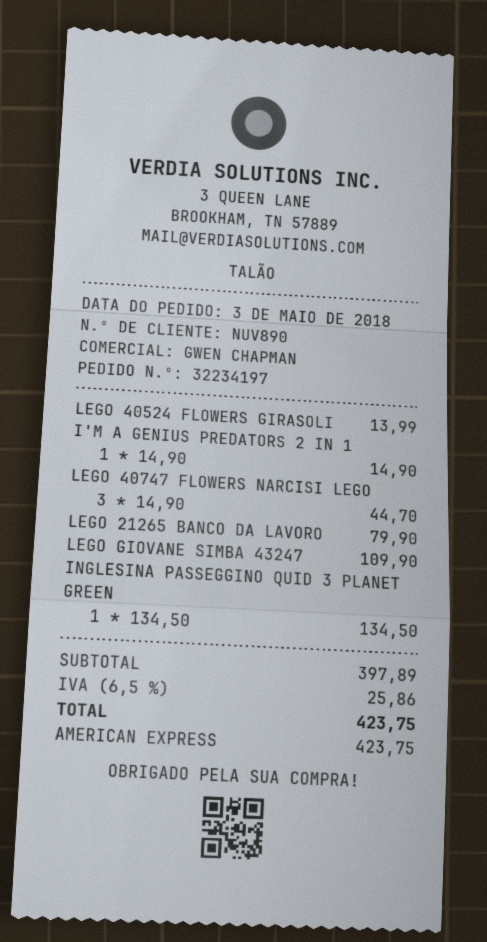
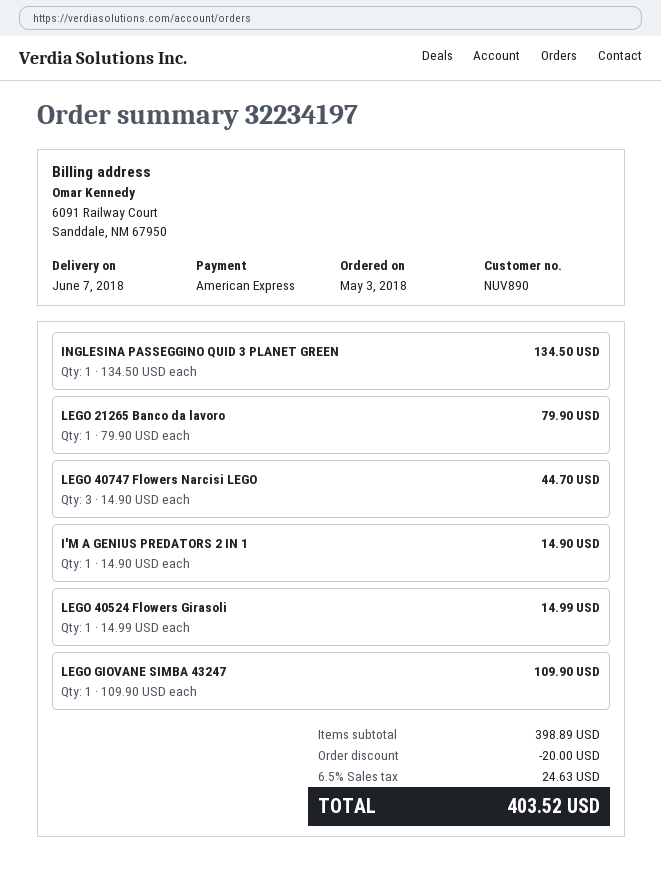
LEGO 40524 FLOWERS GIRASOLI: 1 x 13.99 = 13.99 -> 1 x 14.99 = 14.99
subtotal: 397.89 -> 398.89
discount: none -> 20.00
tax: 6.5% = 25.86 -> 6.5% = 24.63
total: 423.75 -> 403.52

